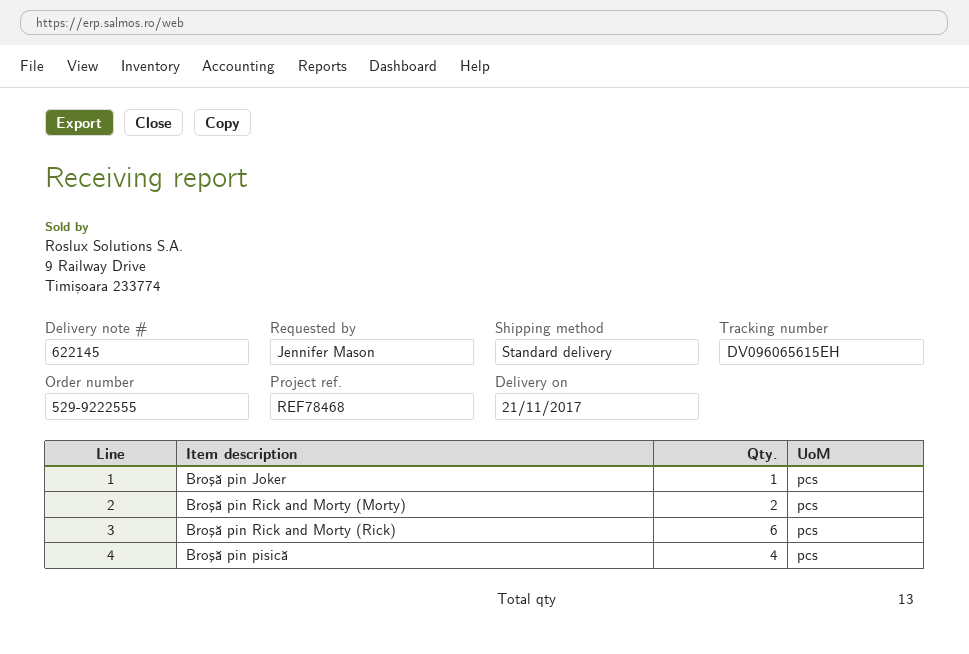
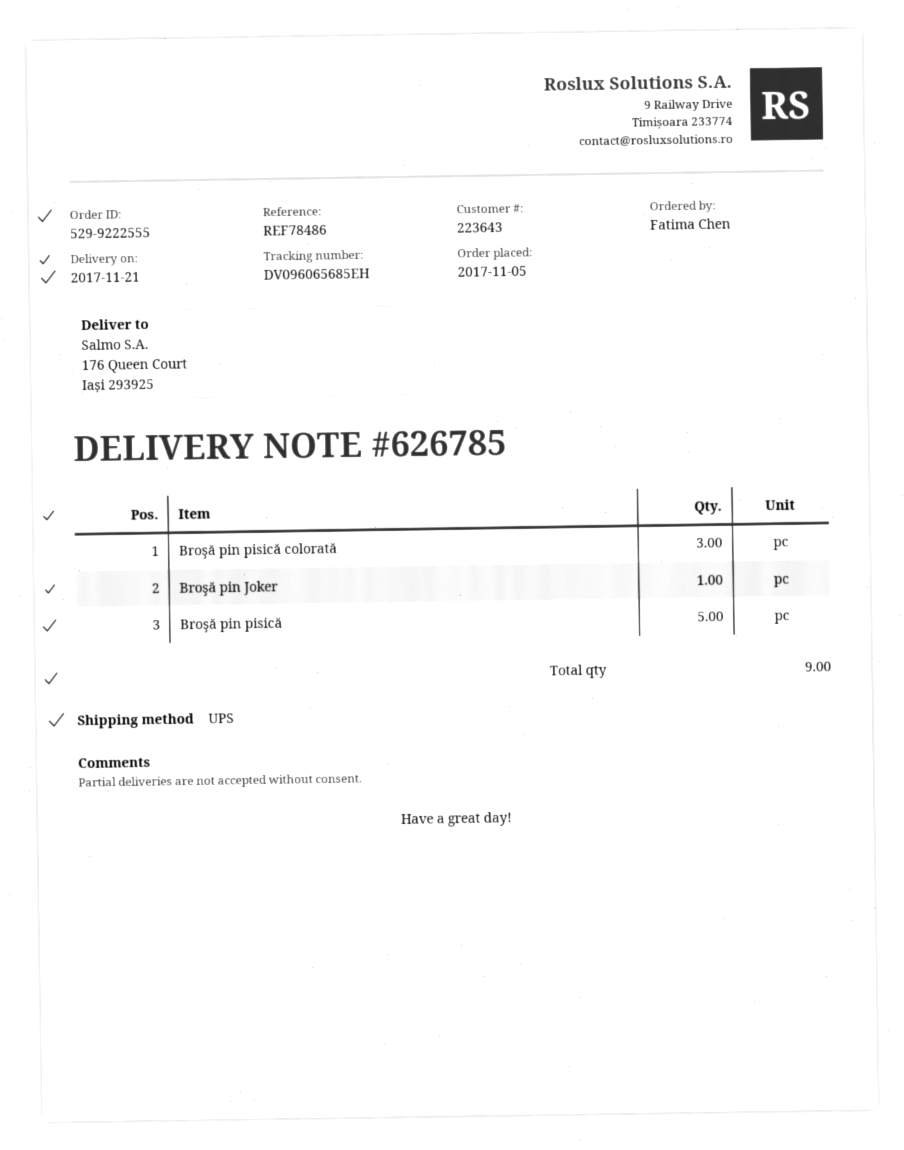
delivery note number: 622145 -> 626785
reference: REF78468 -> REF78486
ordered by: Jennifer Mason -> Fatima Chen
shipping method: standard -> UPS
tracking number: DV096065615EH -> DV096065685EH
Broşă pin Rick and Morty (Morty): 2 -> none
Broşă pin Rick and Morty (Rick): 6 -> none
Broşă pin pisică: 4 -> 5
Broşă pin pisică colorată: none -> 3
total quantity: 13 -> 9

